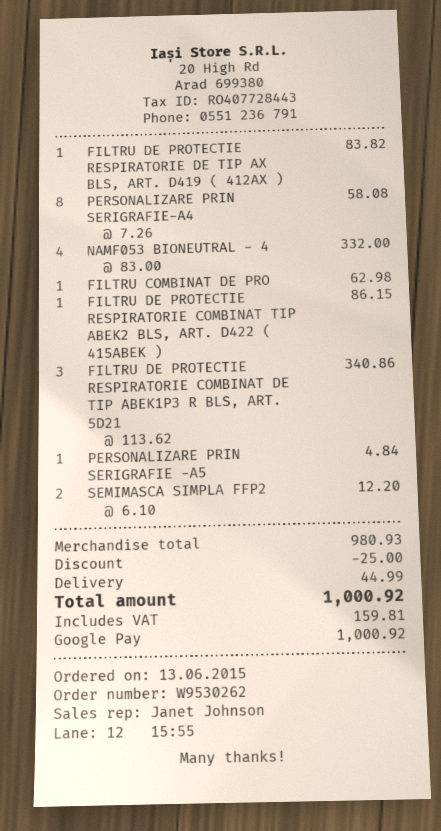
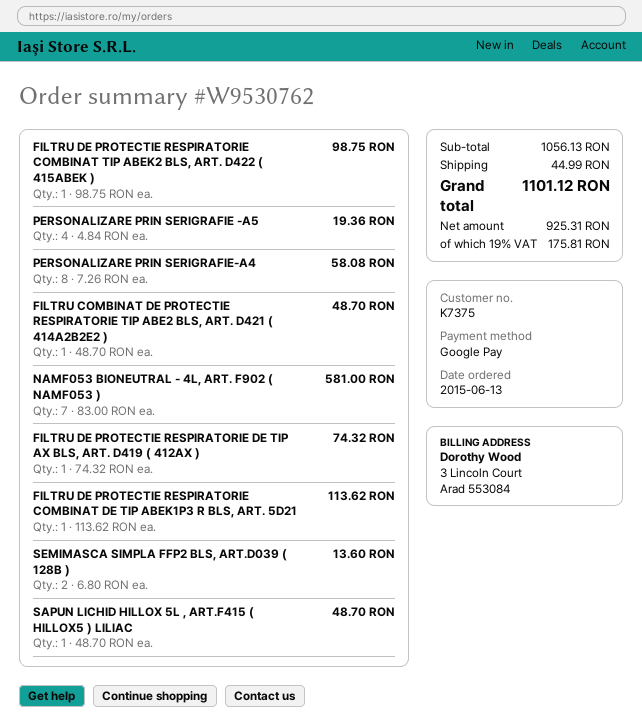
order number: W9530262 -> W9530762
FILTRU DE PROTECTIE RESPIRATORIE DE TIP AX BLS, ART. D419 ( 412AX ): 1 x 83.82 = 83.82 -> 1 x 74.32 = 74.32
NAMF053 BIONEUTRAL - 4: 4 x 83.00 = 332.00 -> 7 x 83.00 = 581.00
FILTRU COMBINAT DE PRO: 1 x 62.98 = 62.98 -> 1 x 48.70 = 48.70
FILTRU DE PROTECTIE RESPIRATORIE COMBINAT TIP ABEK2 BLS, ART. D422 ( 415ABEK ): 1 x 86.15 = 86.15 -> 1 x 98.75 = 98.75
FILTRU DE PROTECTIE RESPIRATORIE COMBINAT DE TIP ABEK1P3 R BLS, ART. 5D21: 3 x 113.62 = 340.86 -> 1 x 113.62 = 113.62
PERSONALIZARE PRIN SERIGRAFIE -A5: 1 x 4.84 = 4.84 -> 4 x 4.84 = 19.36
SEMIMASCA SIMPLA FFP2: 2 x 6.10 = 12.20 -> 2 x 6.80 = 13.60
SAPUN LICHID HILLOX 5L , ART.F415 ( HILLOX5 ) LILIAC: none -> 1 x 48.70 = 48.70
subtotal: 980.93 -> 1056.13
discount: 25.00 -> none
tax: 159.81 -> 175.81
total: 1000.92 -> 1101.12

